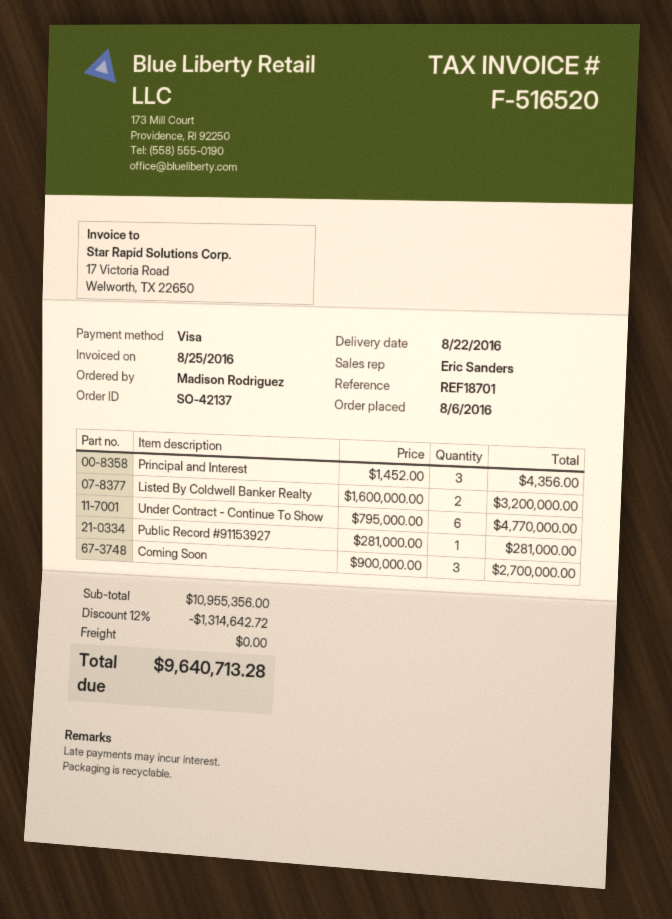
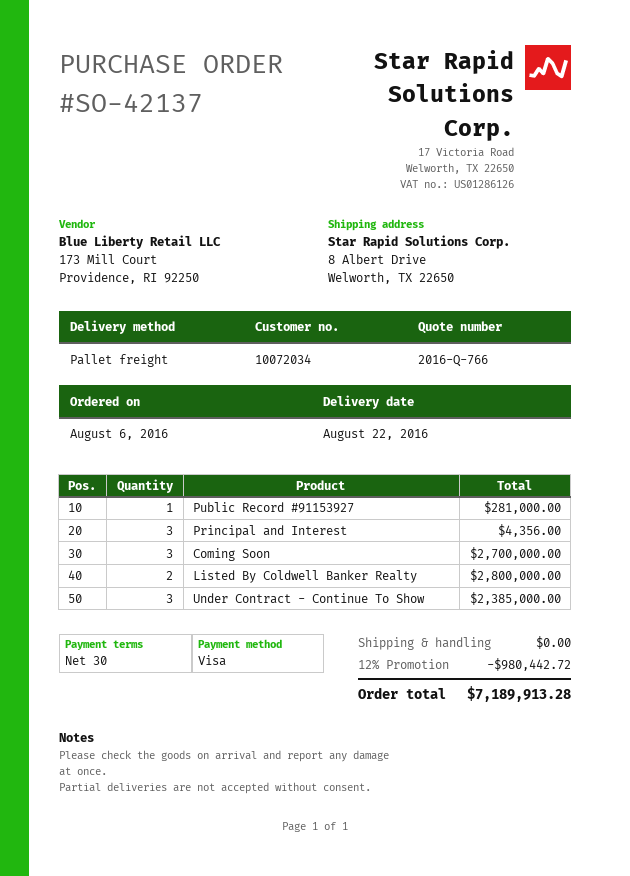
Listed By Coldwell Banker Realty: 2 for 3200000.00 -> 2 for 2800000.00
Under Contract - Continue To Show: 6 for 4770000.00 -> 3 for 2385000.00
discount: 12% = 1314642.72 -> 12% = 980442.72
total: 9640713.28 -> 7189913.28

